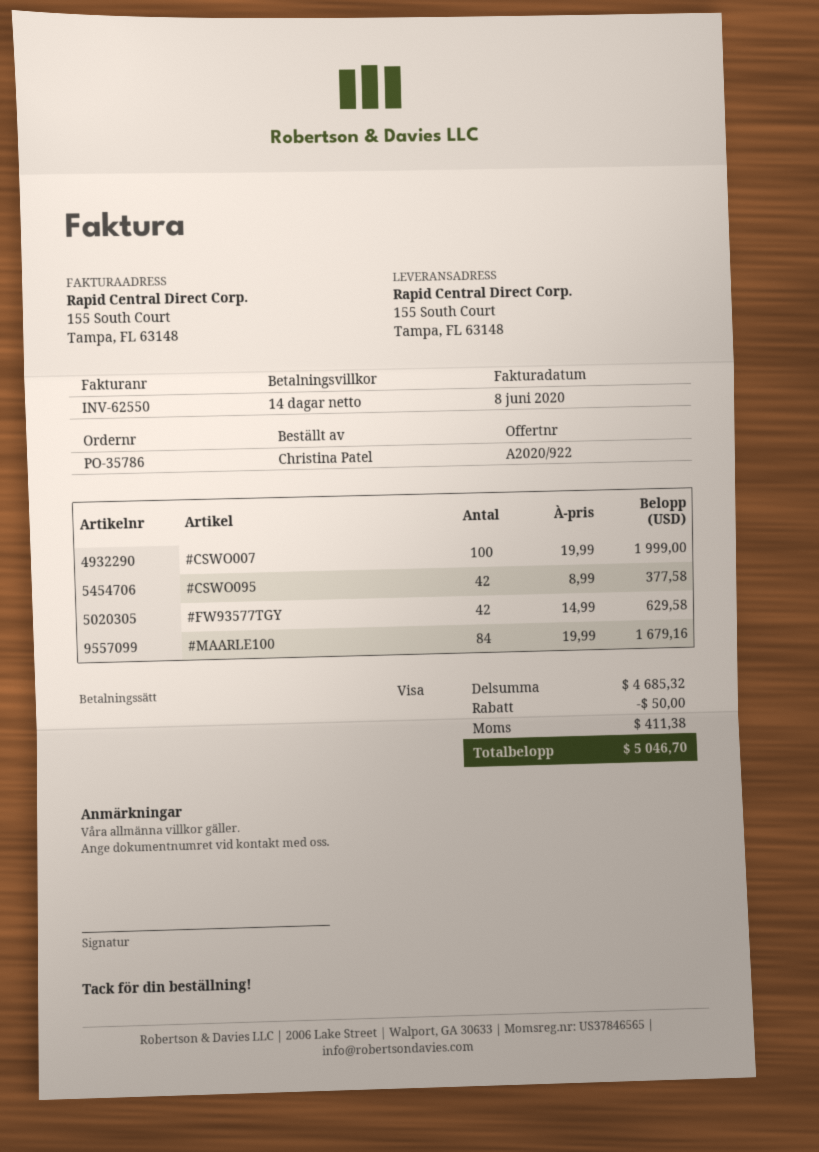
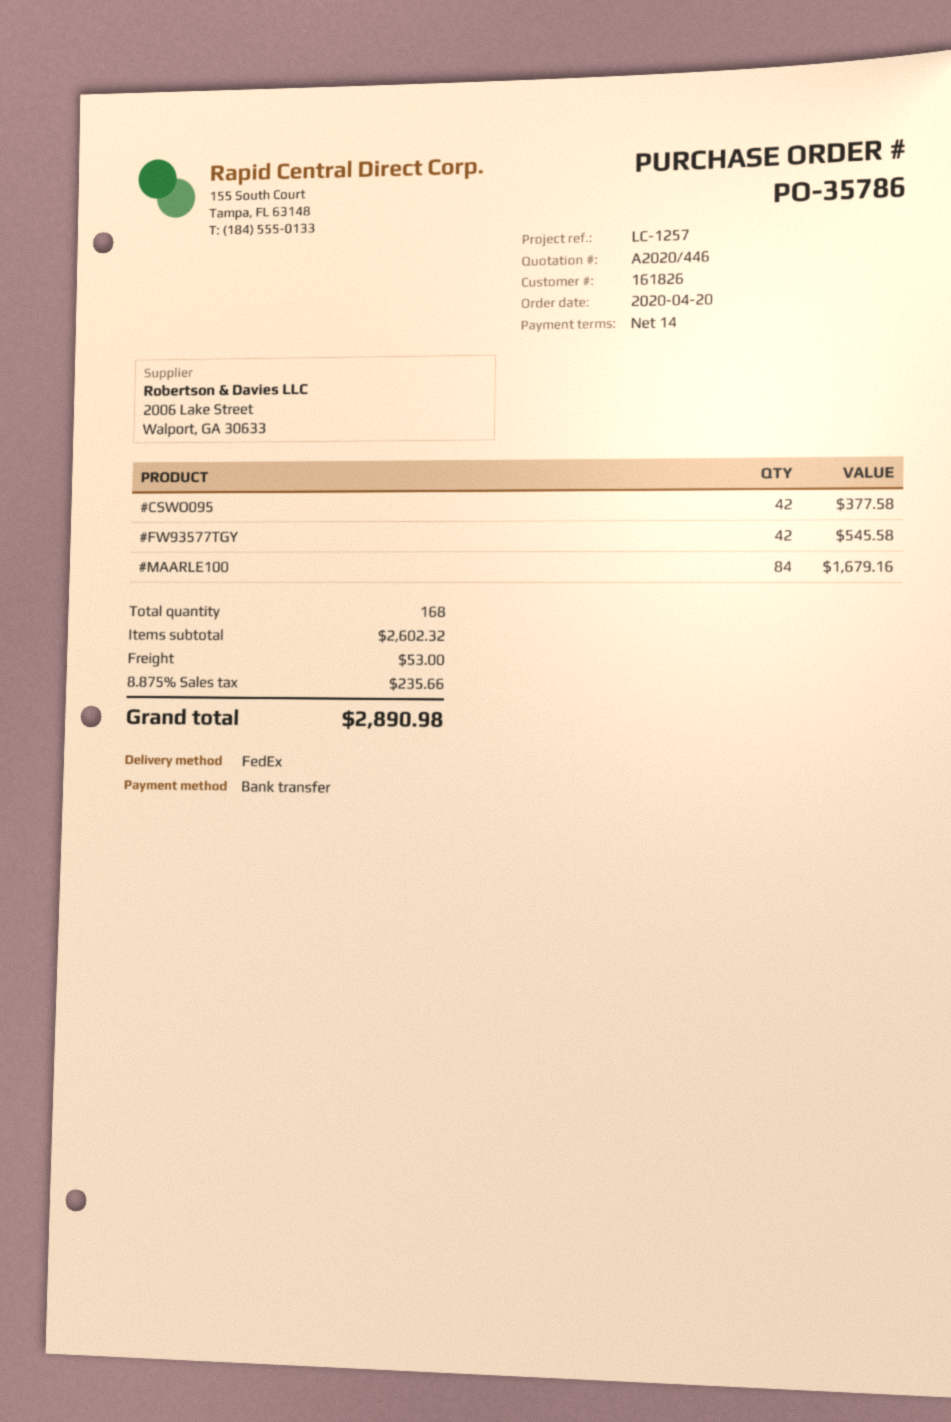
quote number: A2020/922 -> A2020/446
payment method: Visa -> bank transfer
#CSWO007: 100 for 1999.00 -> none
#FW93577TGY: 42 for 629.58 -> 42 for 545.58
subtotal: 4685.32 -> 2602.32
discount: 50.00 -> none
shipping: none -> 53.00
tax: 411.38 -> 235.66
total: 5046.70 -> 2890.98

